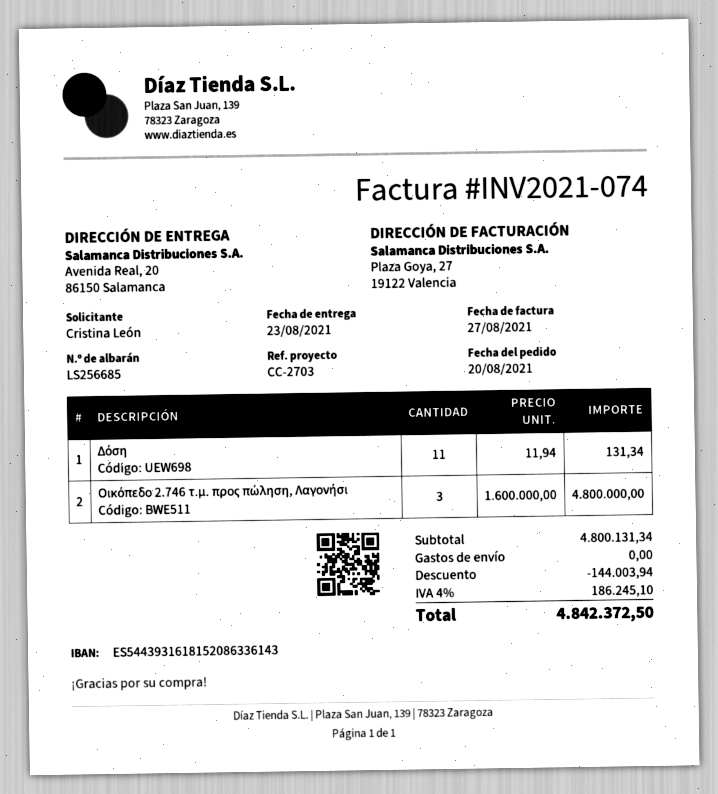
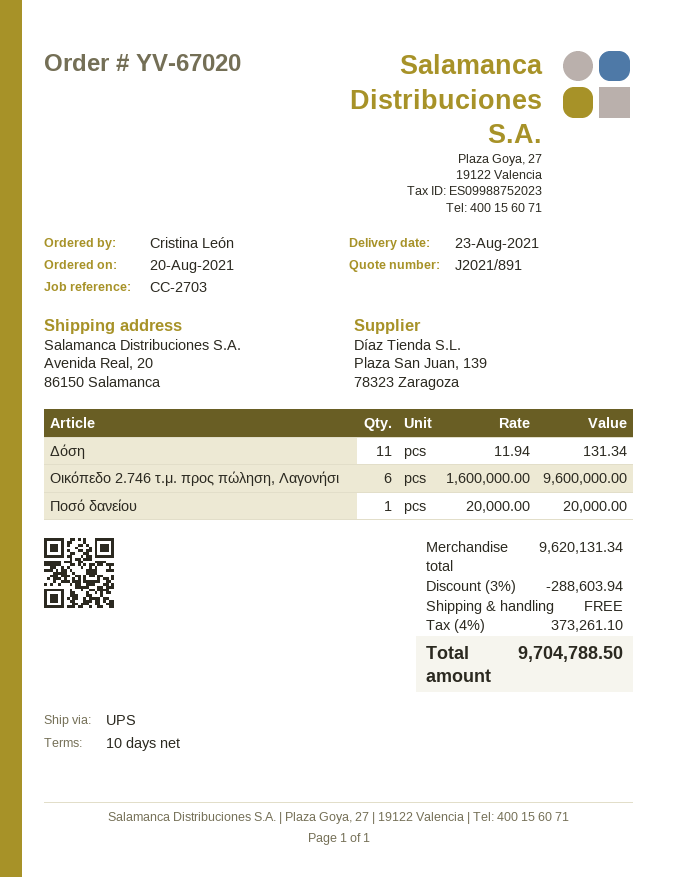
Οικόπεδο 2.746 τ.μ. προς πώληση, Λαγονήσι: 3 x 1600000.00 = 4800000.00 -> 6 x 1600000.00 = 9600000.00
Ποσό δανείου: none -> 1 x 20000.00 = 20000.00
subtotal: 4800131.34 -> 9620131.34
discount: 144003.94 -> 288603.94
tax: 4% = 186245.10 -> 4% = 373261.10
total: 4842372.50 -> 9704788.50

